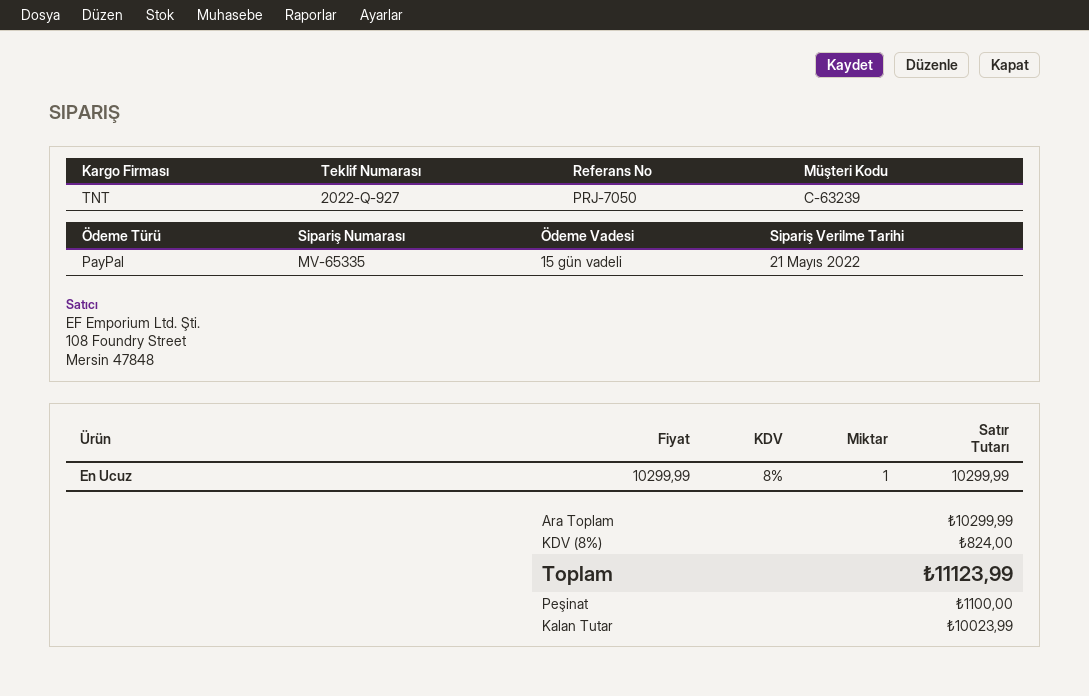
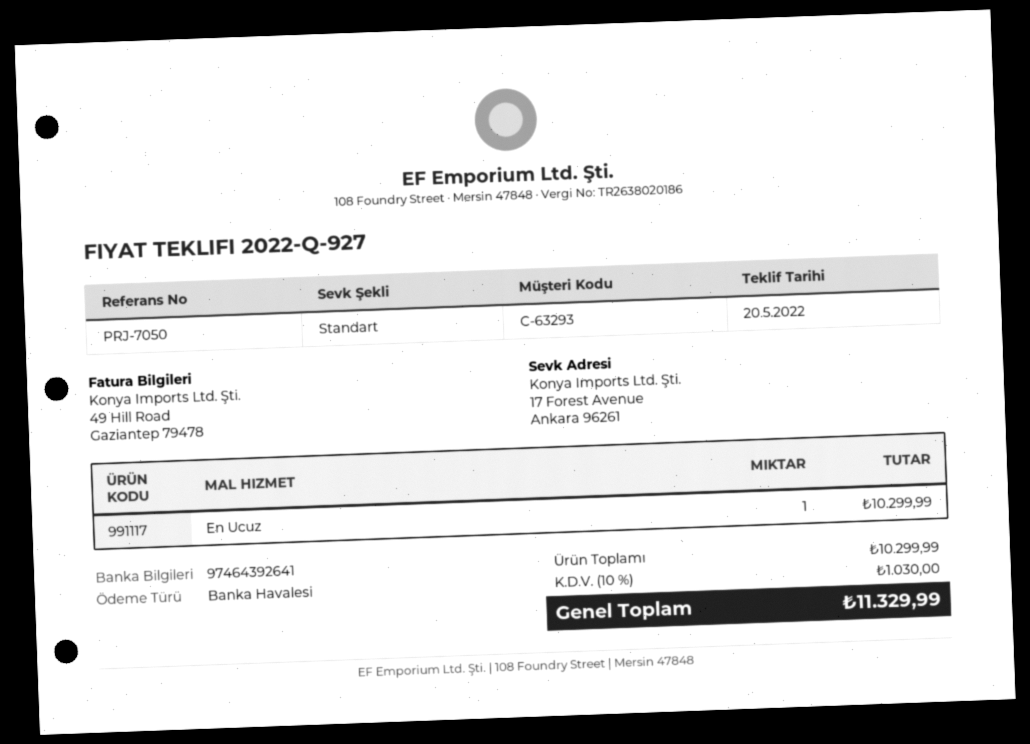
customer number: C-63239 -> C-63293
payment method: PayPal -> bank transfer
shipping method: TNT -> standard
tax: 8% = 824.00 -> 10% = 1030.00
total: 11123.99 -> 11329.99

